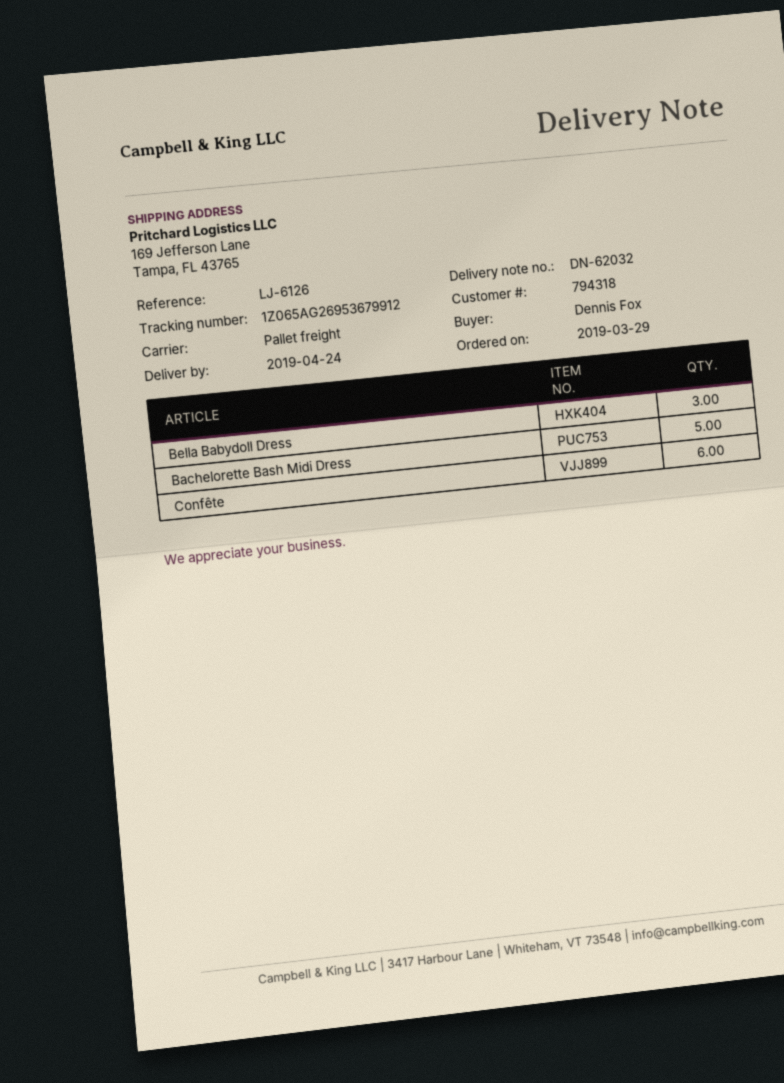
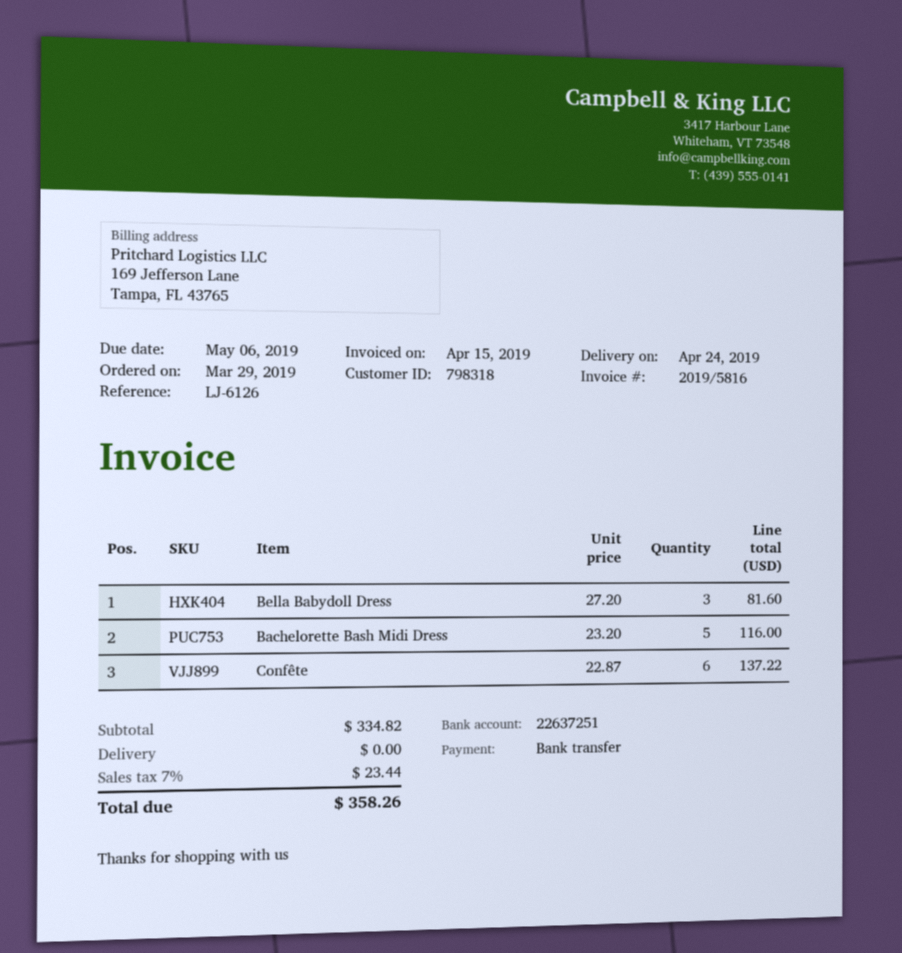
customer number: 794318 -> 798318

